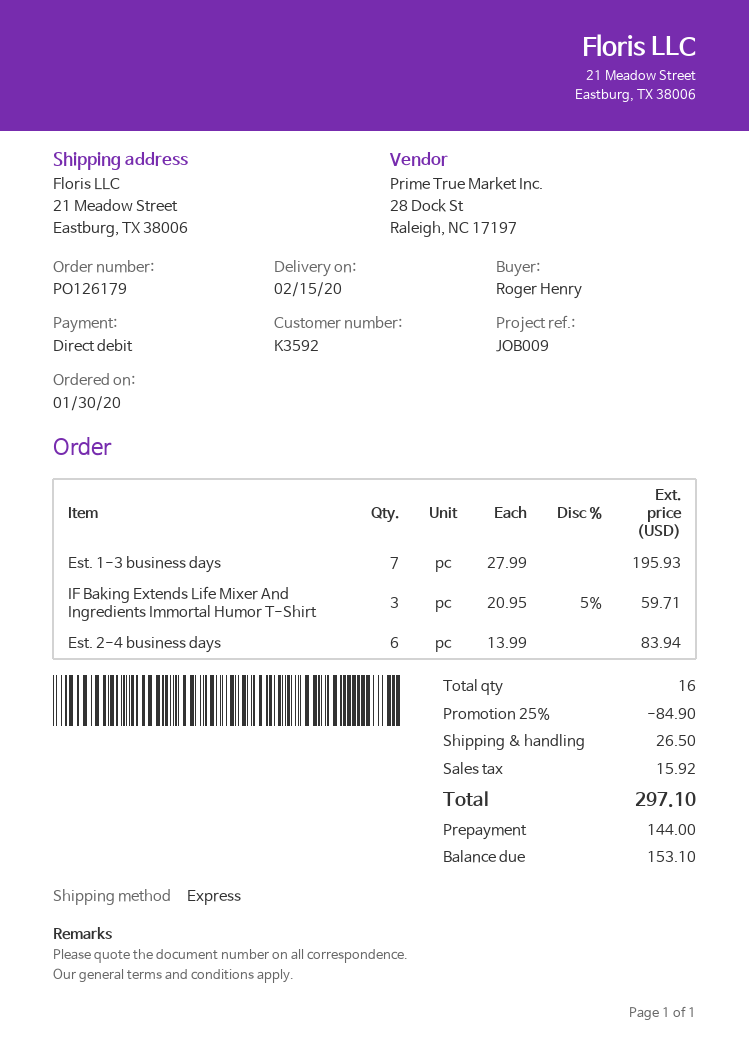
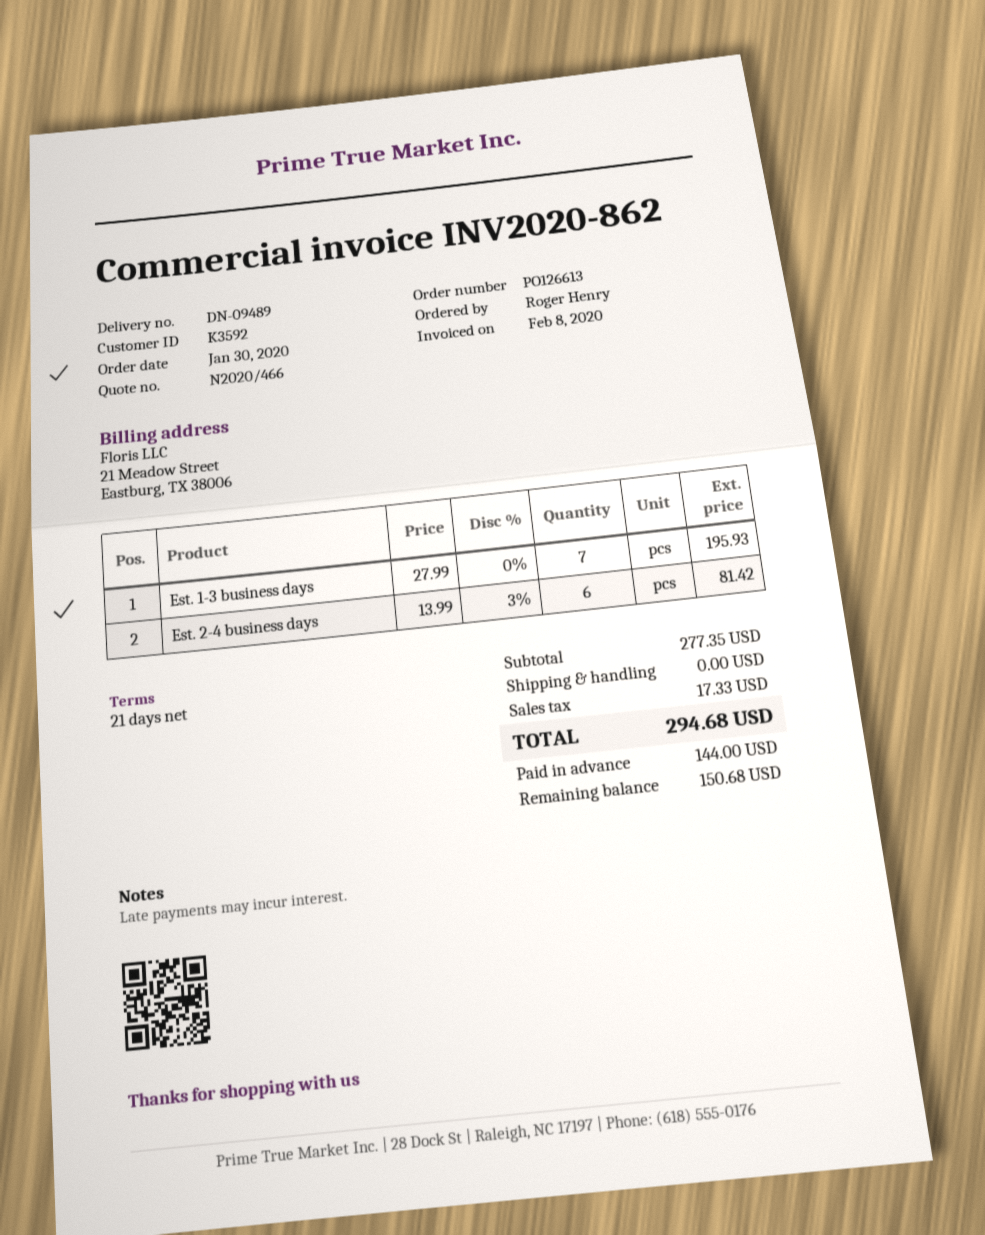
order number: PO126179 -> PO126613
IF Baking Extends Life Mixer And Ingredients Immortal Humor T-Shirt: 3 x 20.95 - 5% = 59.71 -> none
Est. 2-4 business days: 6 x 13.99 = 83.94 -> 6 x 13.99 - 3% = 81.42
discount: 25% = 84.90 -> none
shipping: 26.50 -> 0.00
tax: 15.92 -> 17.33
total: 297.10 -> 294.68
balance: 153.10 -> 150.68

